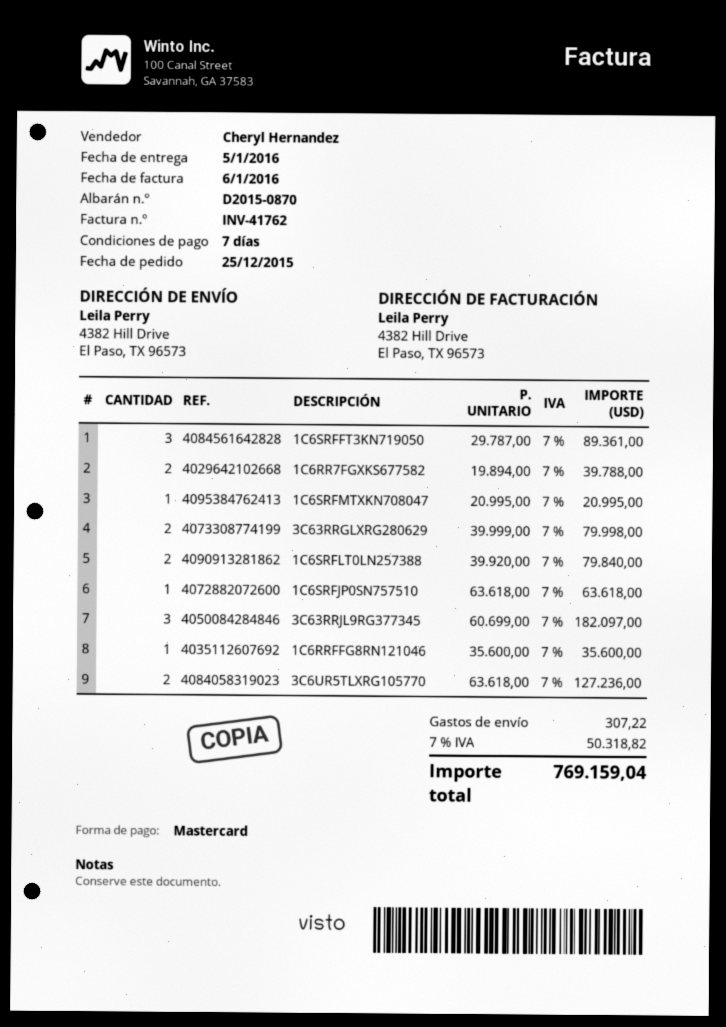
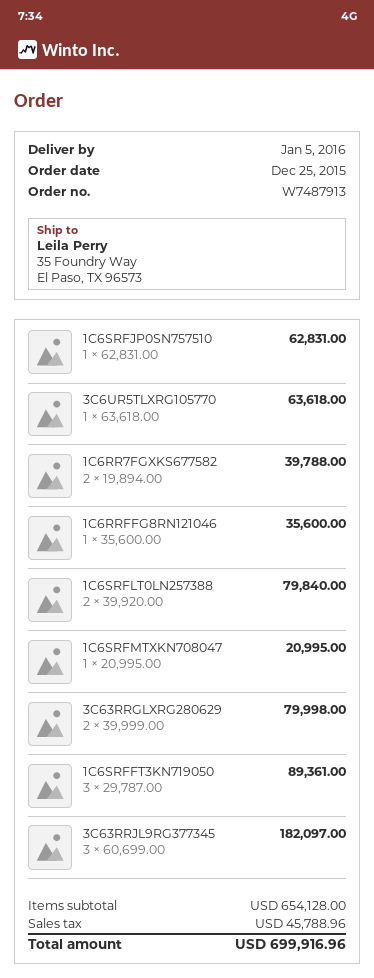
ship to: 4382 Hill Drive, El Paso, TX 96573 -> 35 Foundry Way, El Paso, TX 96573
1C6SRFJP0SN757510: 1 x 63618.00 = 63618.00 -> 1 x 62831.00 = 62831.00
3C6UR5TLXRG105770: 2 x 63618.00 = 127236.00 -> 1 x 63618.00 = 63618.00
shipping: 307.22 -> none
tax: 50318.82 -> 45788.96
total: 769159.04 -> 699916.96

